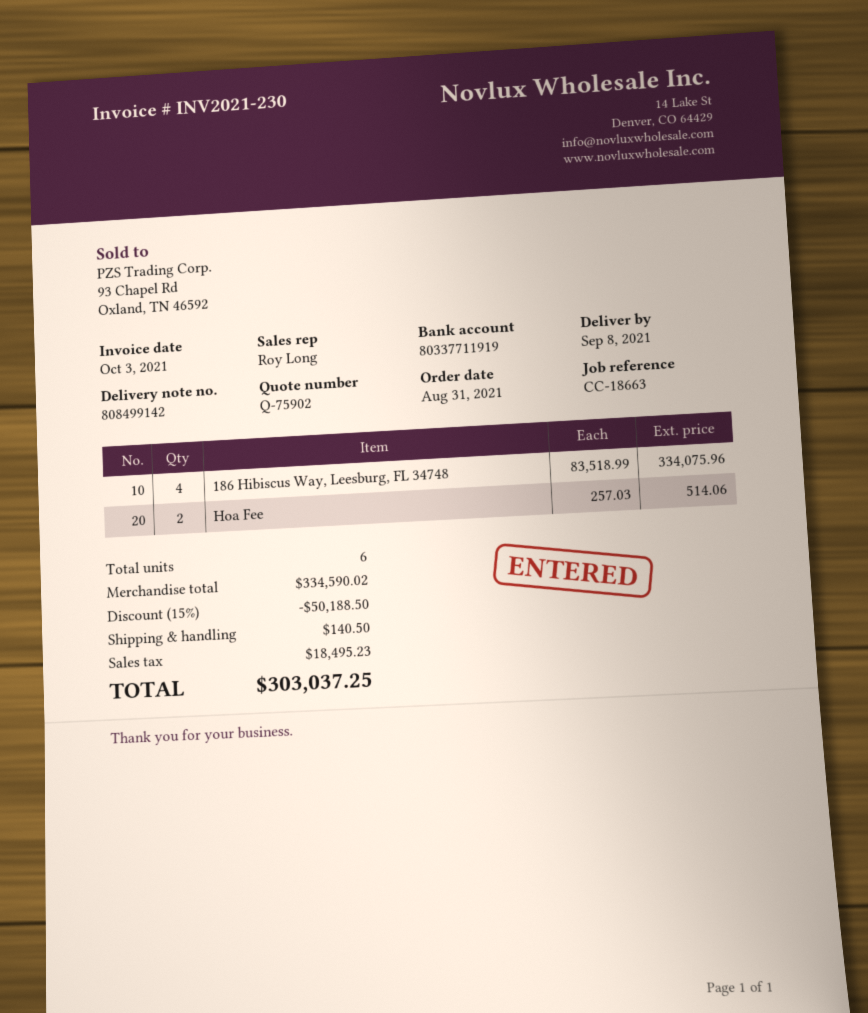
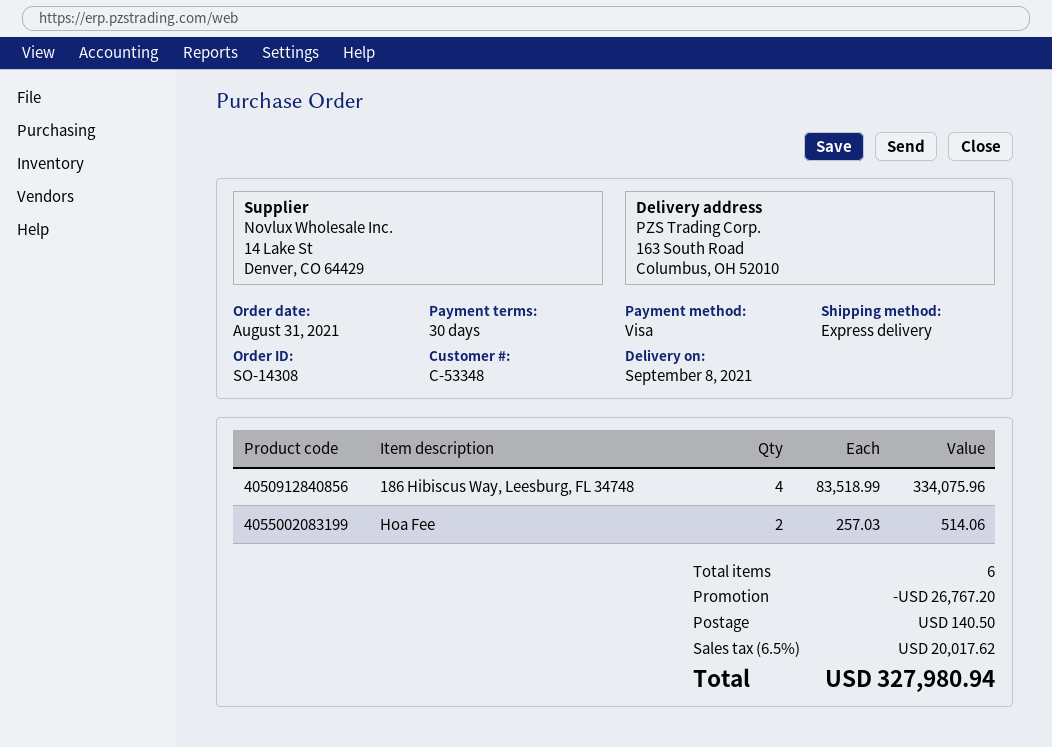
discount: 50188.50 -> 26767.20
tax: 18495.23 -> 20017.62
total: 303037.25 -> 327980.94

